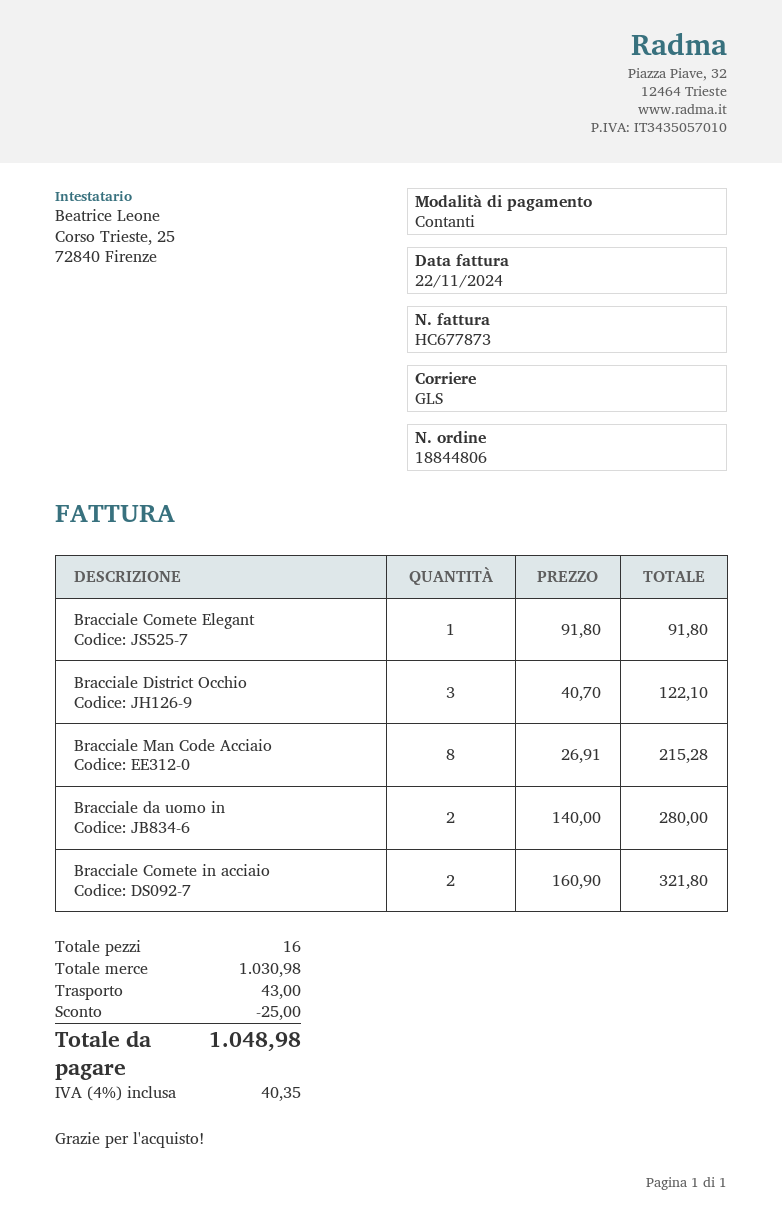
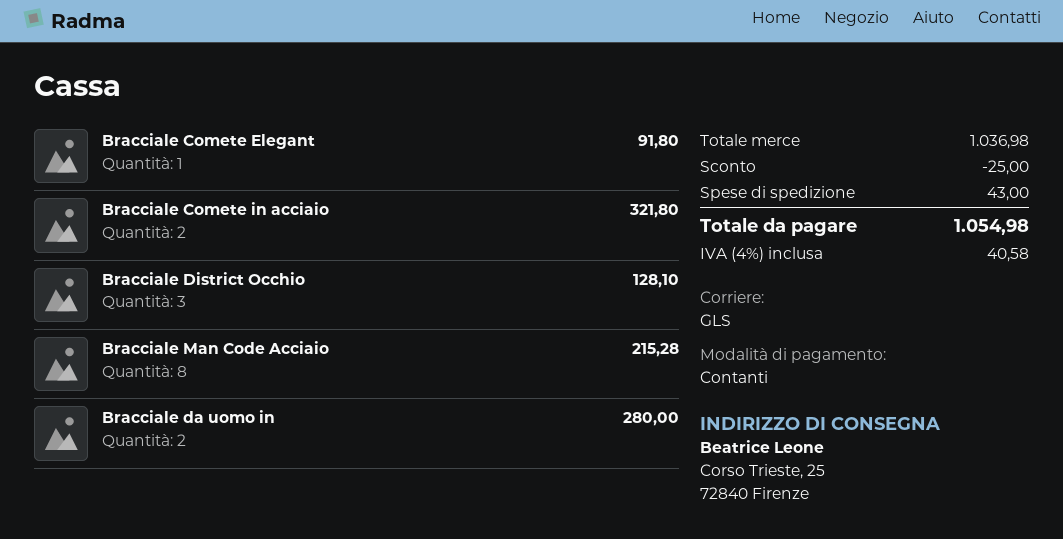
Bracciale District Occhio: 3 for 122.10 -> 3 for 128.10
subtotal: 1030.98 -> 1036.98
tax: 4% = 40.35 -> 4% = 40.58
total: 1048.98 -> 1054.98

